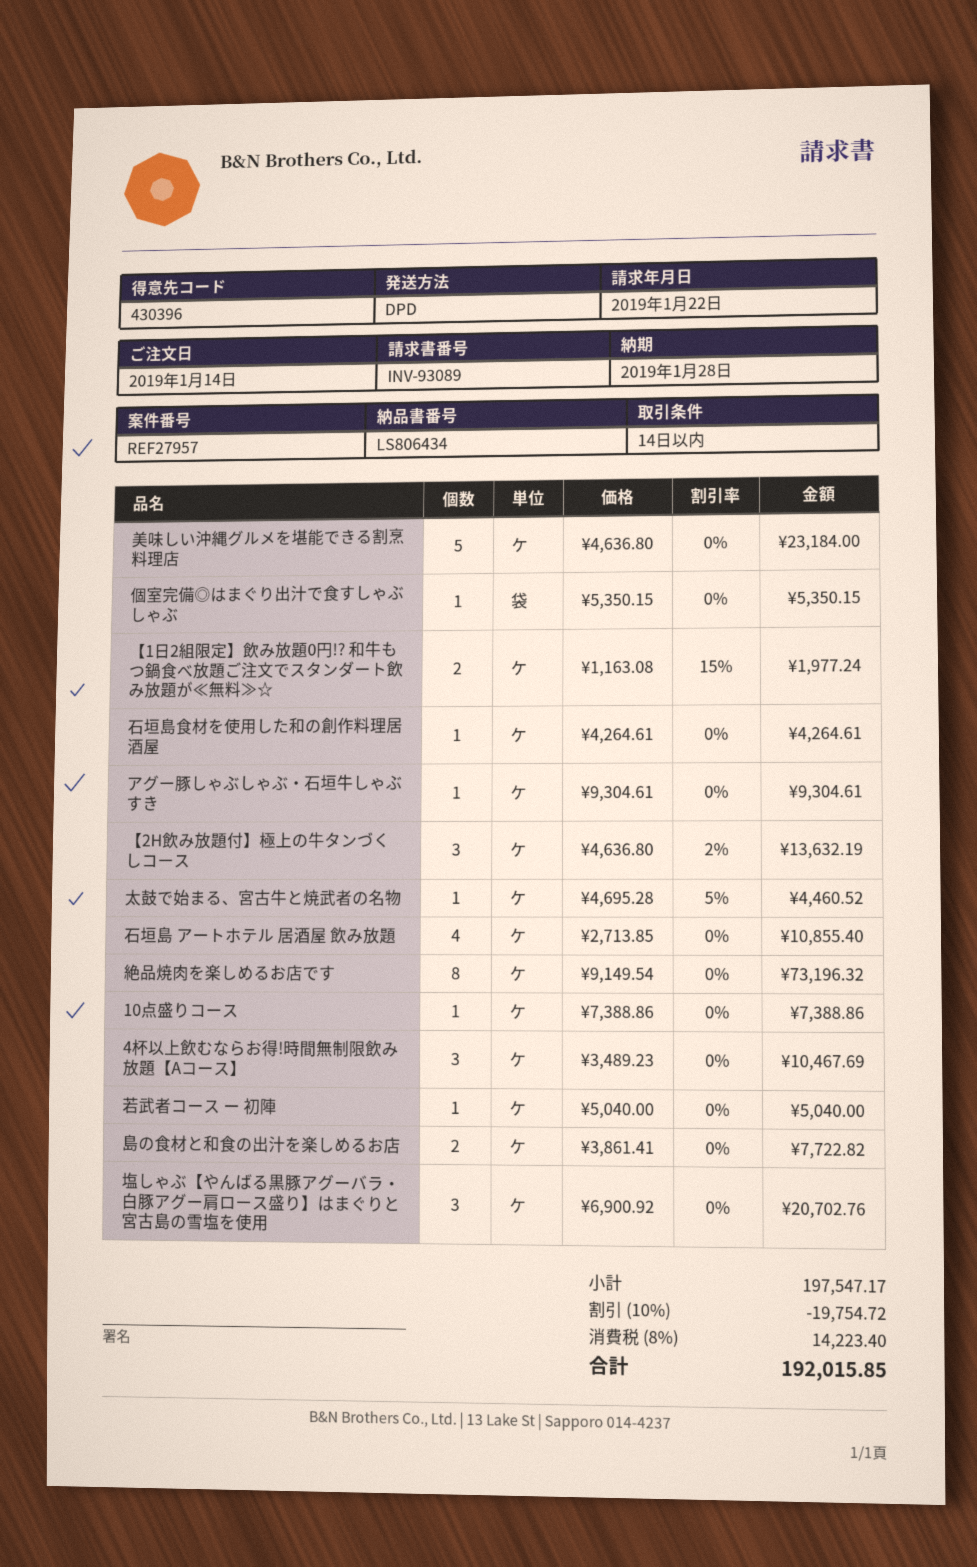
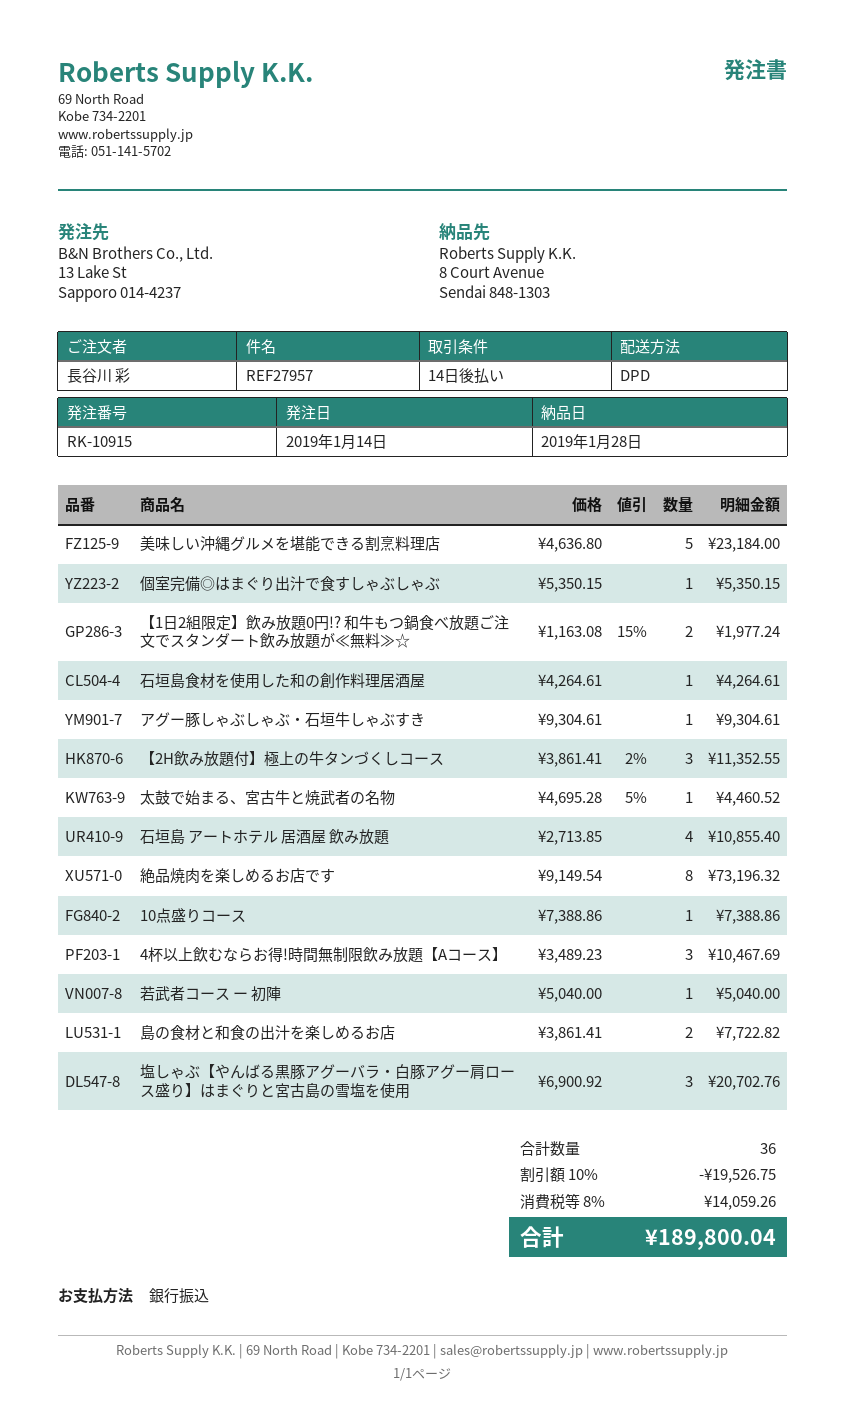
【2H飲み放題付】極上の牛タンづくしコース: 3 x 4636.80 - 2% = 13632.19 -> 3 x 3861.41 - 2% = 11352.55
discount: 10% = 19754.72 -> 10% = 19526.75
tax: 8% = 14223.40 -> 8% = 14059.26
total: 192015.85 -> 189800.04

